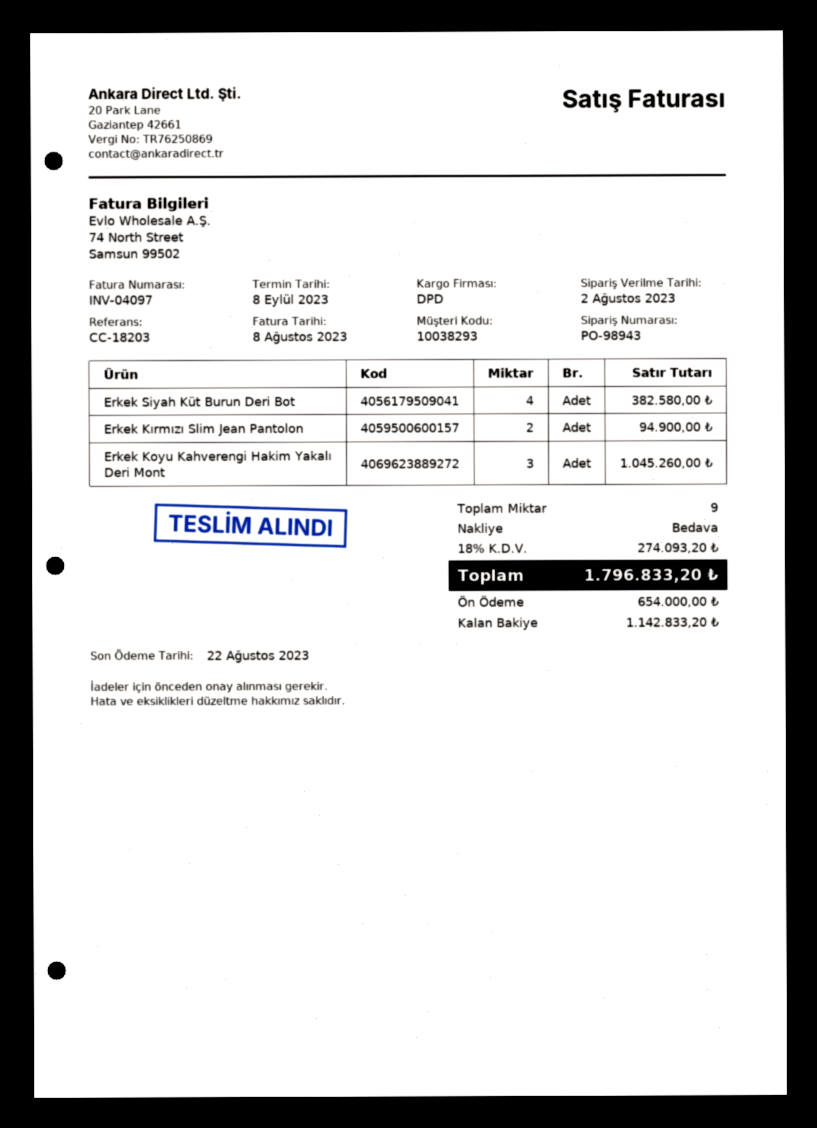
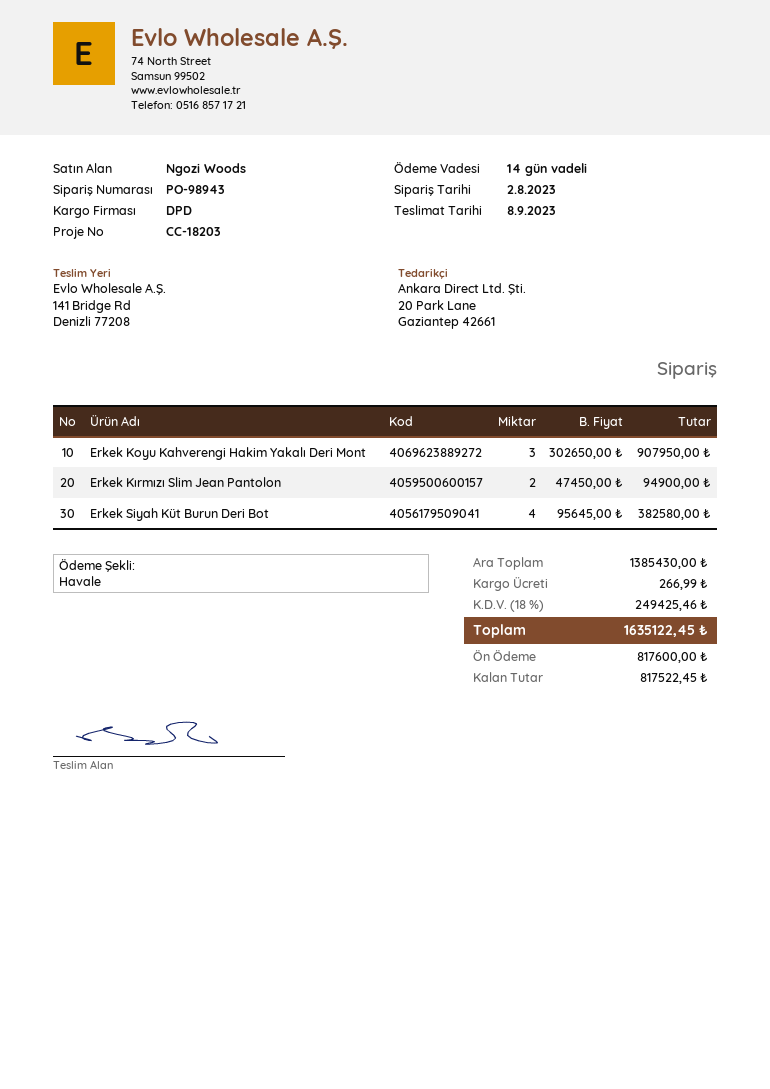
Erkek Koyu Kahverengi Hakim Yakalı Deri Mont: 3 for 1045260.00 -> 3 for 907950.00
shipping: 0.00 -> 266.99
tax: 18% = 274093.20 -> 18% = 249425.46
total: 1796833.20 -> 1635122.45
deposit: 654000.00 -> 817600.00
balance: 1142833.20 -> 817522.45

